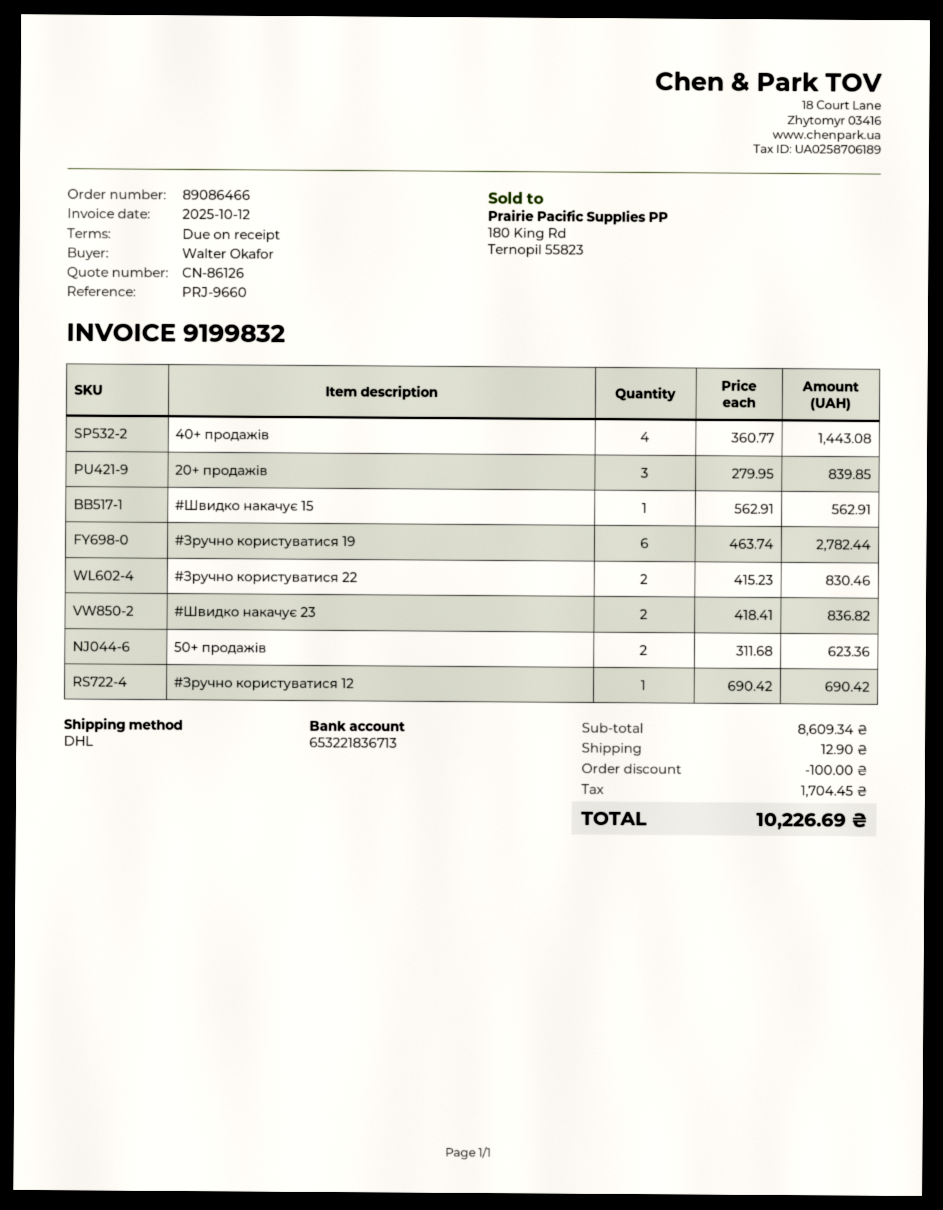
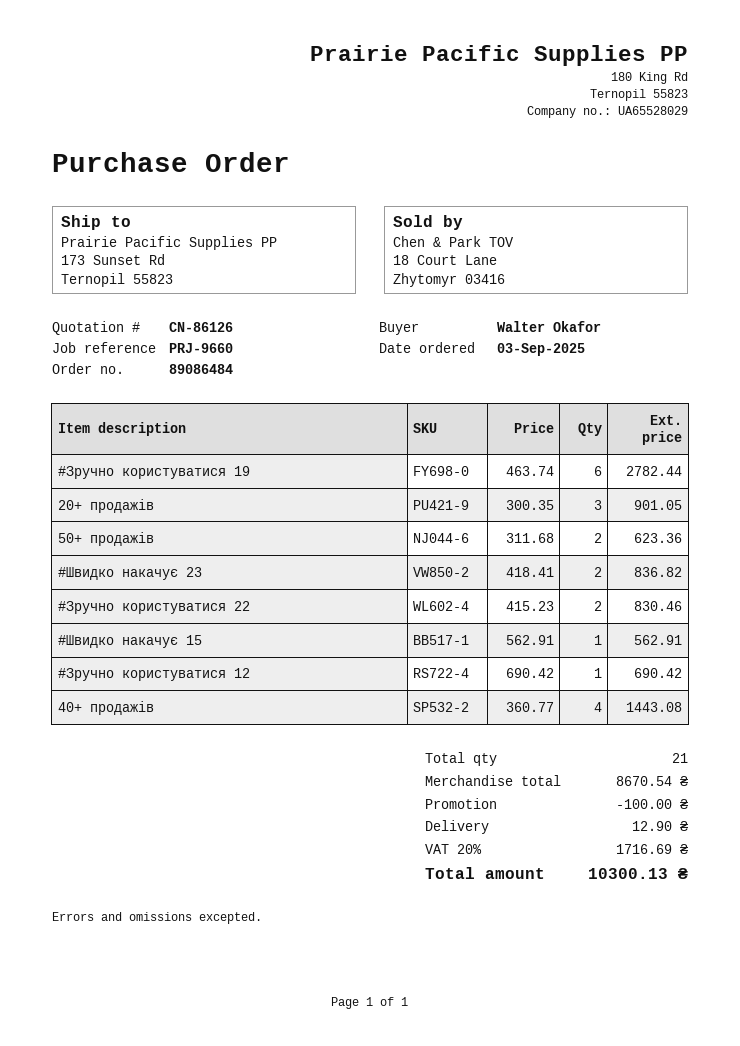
order number: 89086466 -> 89086484
20+ продажів: 3 x 279.95 = 839.85 -> 3 x 300.35 = 901.05
subtotal: 8609.34 -> 8670.54
tax: 1704.45 -> 1716.69
total: 10226.69 -> 10300.13

